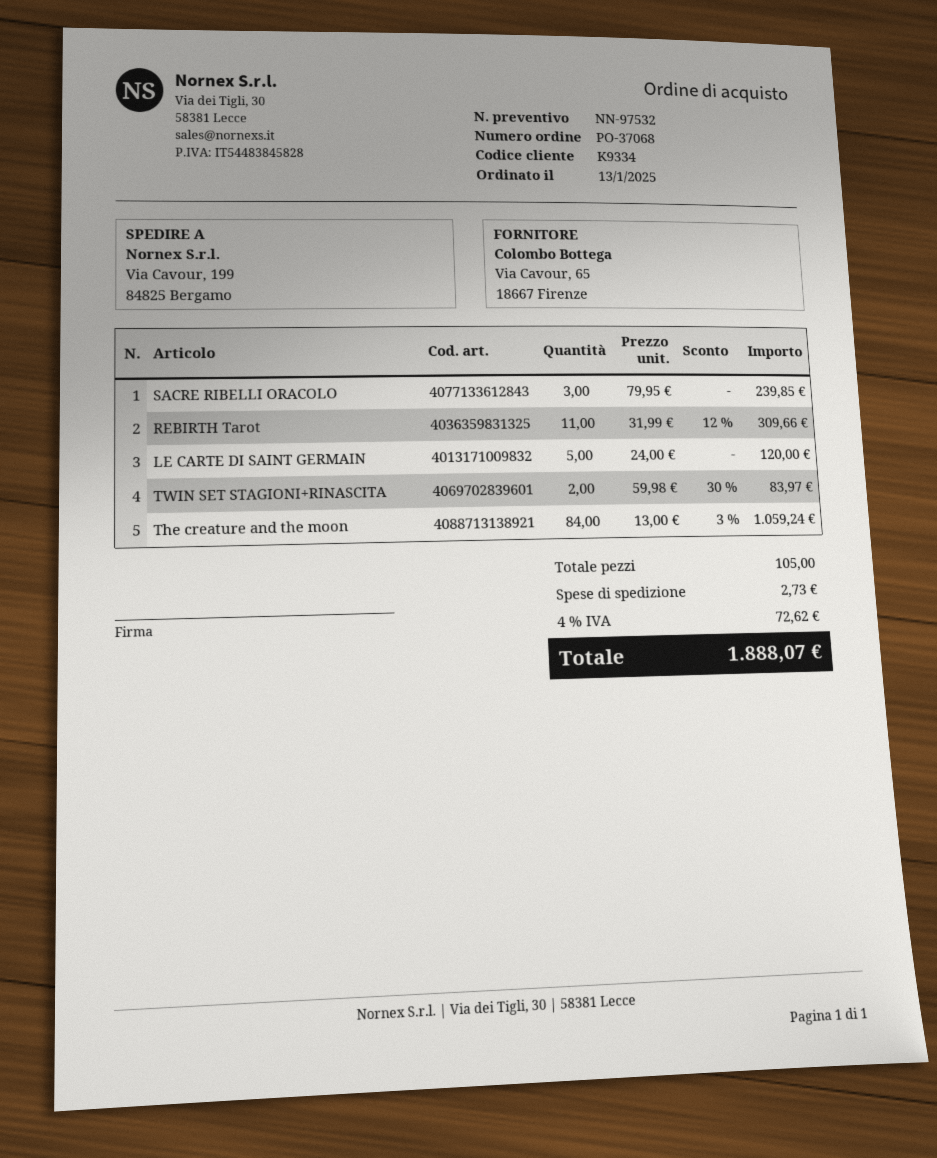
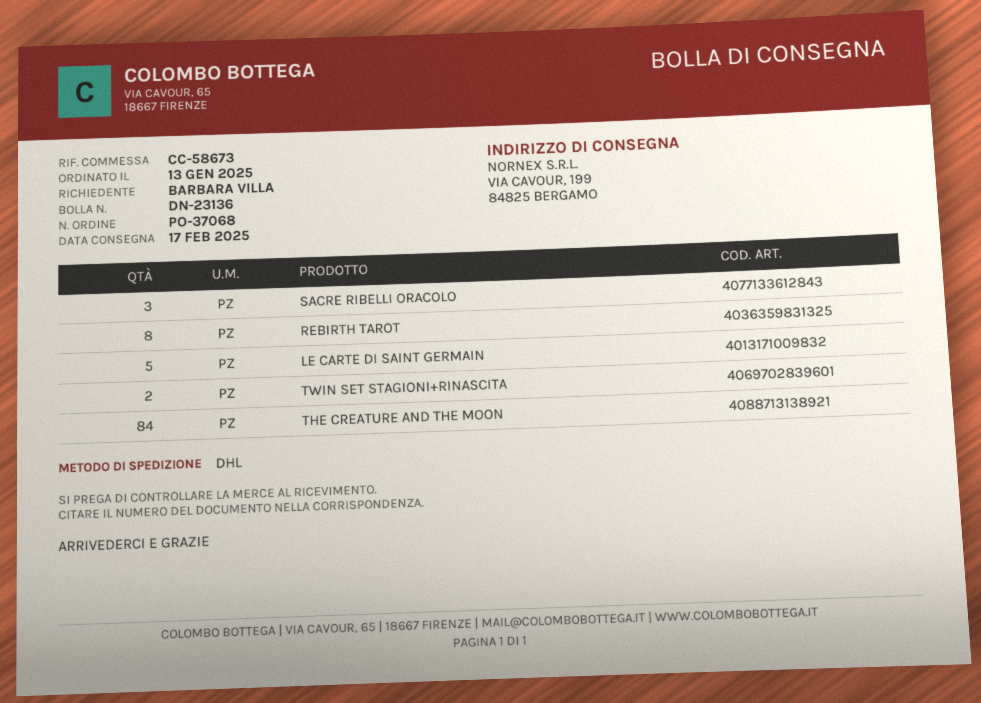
REBIRTH Tarot: 11 -> 8

